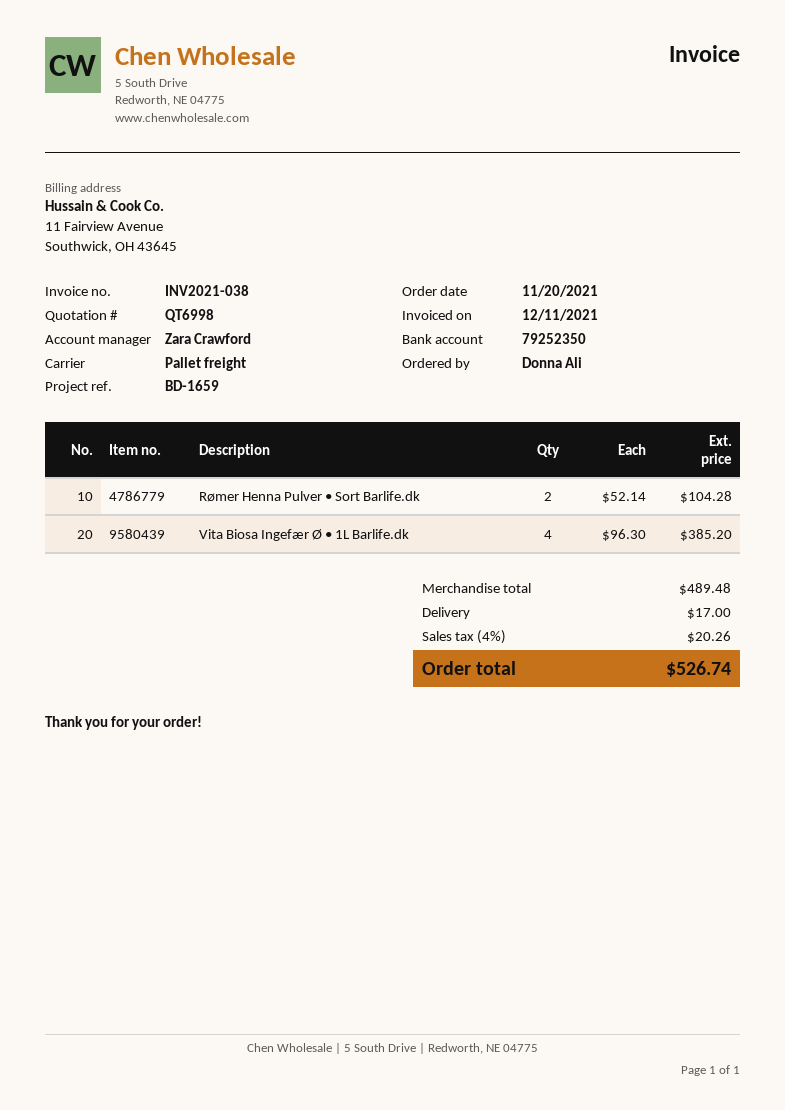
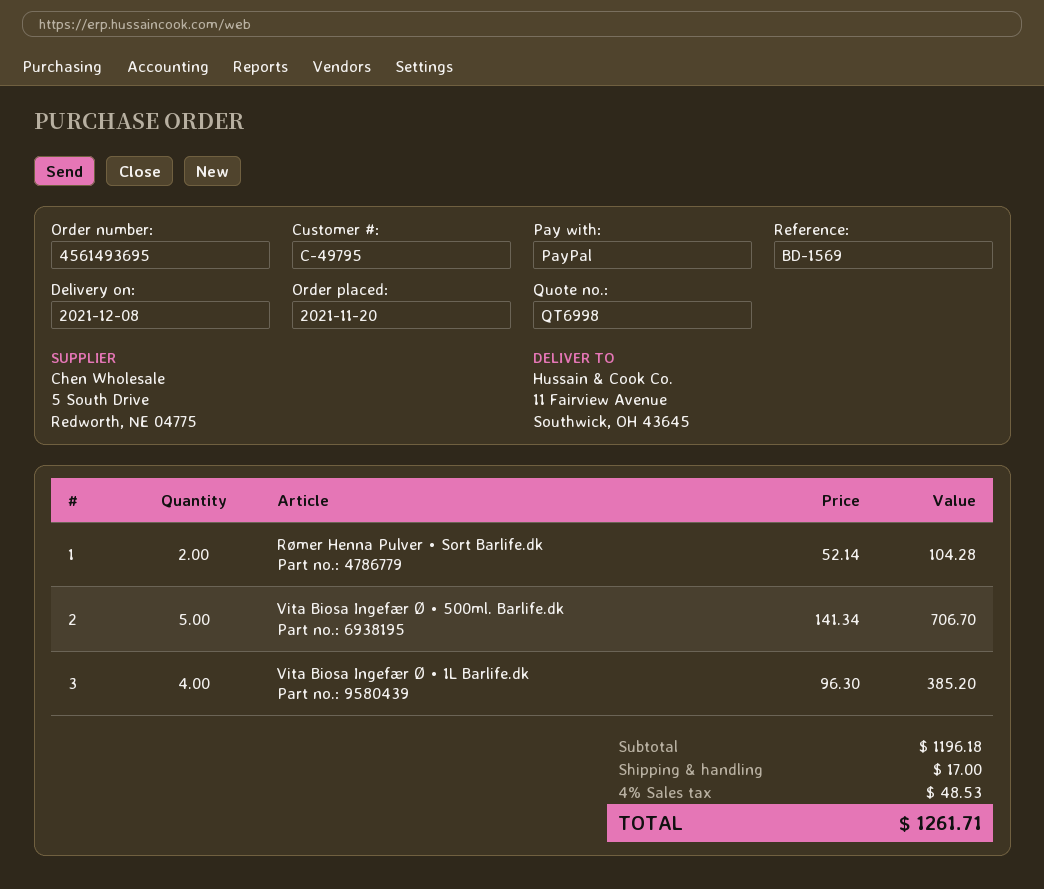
reference: BD-1659 -> BD-1569
Vita Biosa Ingefær Ø • 500ml. Barlife.dk: none -> 5 x 141.34 = 706.70
subtotal: 489.48 -> 1196.18
tax: 4% = 20.26 -> 4% = 48.53
total: 526.74 -> 1261.71

